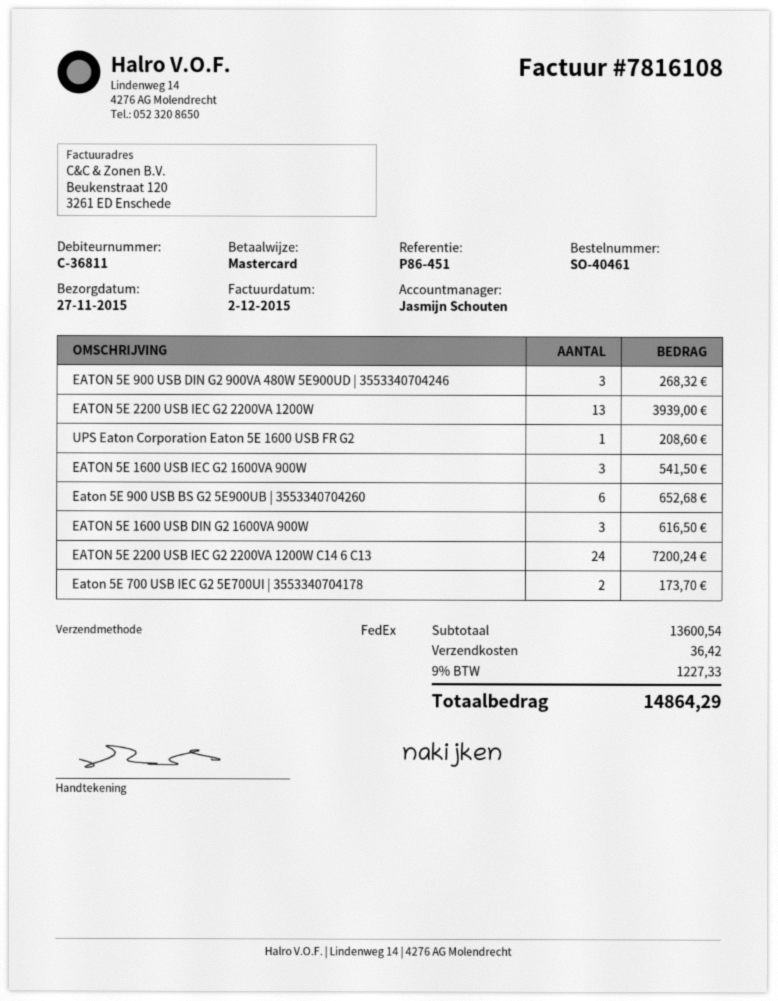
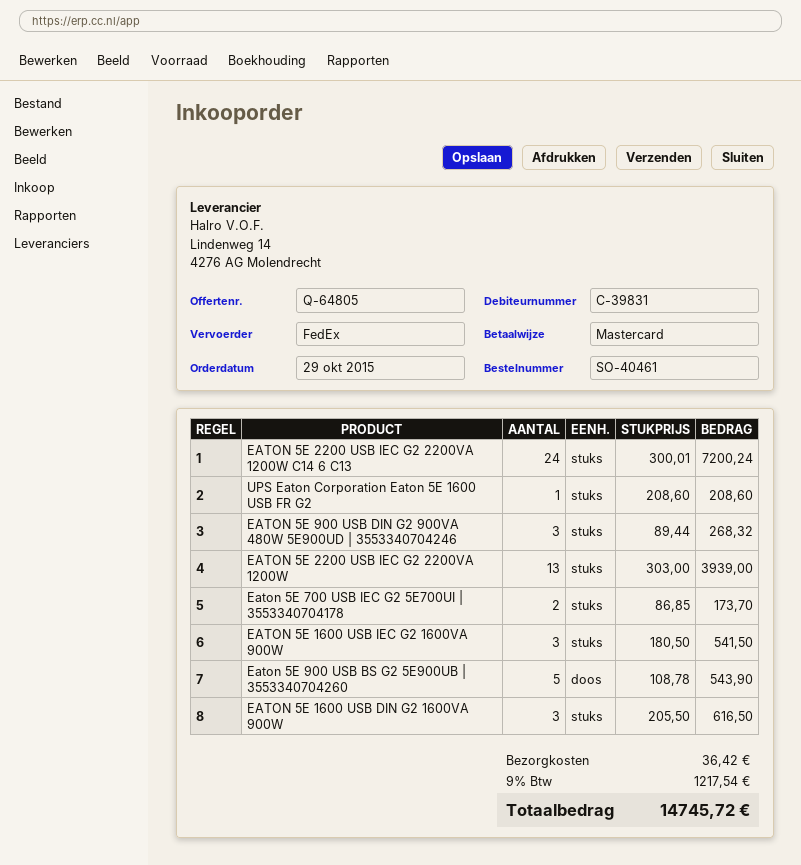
customer number: C-36811 -> C-39831
Eaton 5E 900 USB BS G2 5E900UB | 3553340704260: 6 for 652.68 -> 5 for 543.90
tax: 9% = 1227.33 -> 9% = 1217.54
total: 14864.29 -> 14745.72

